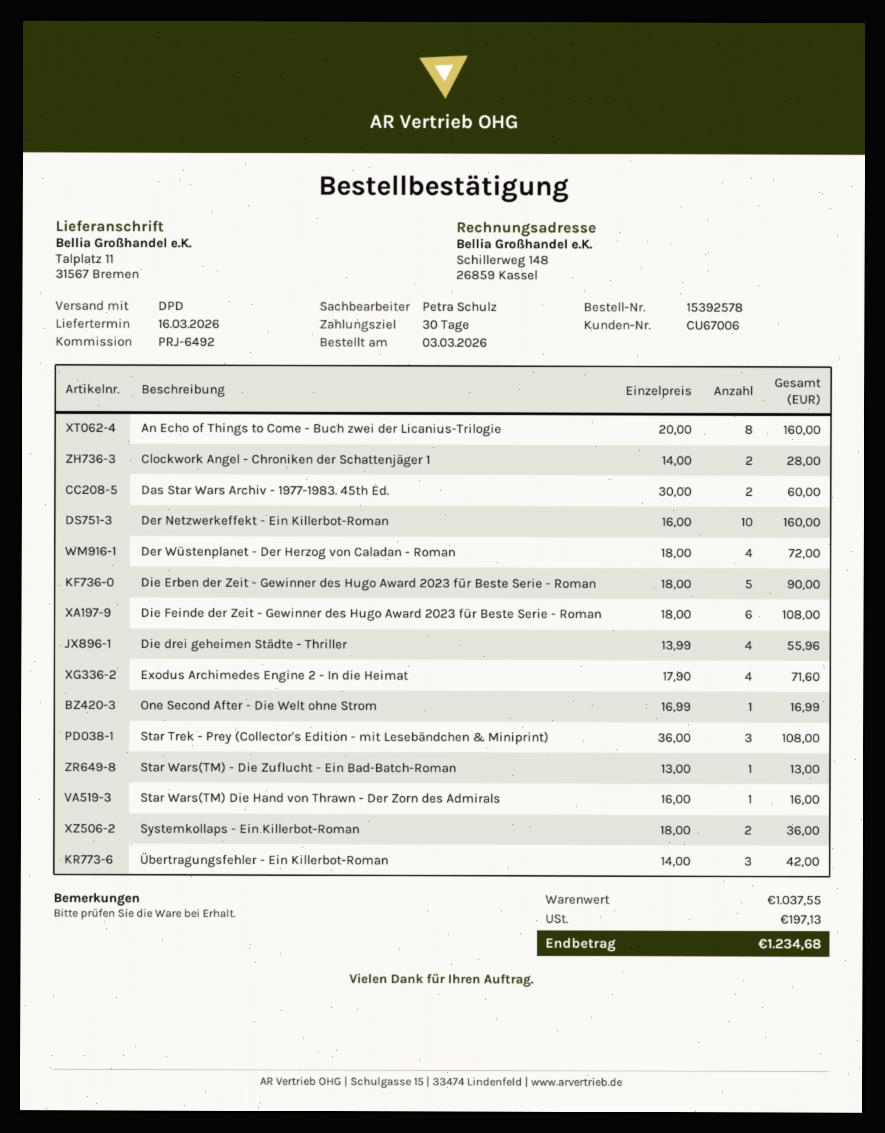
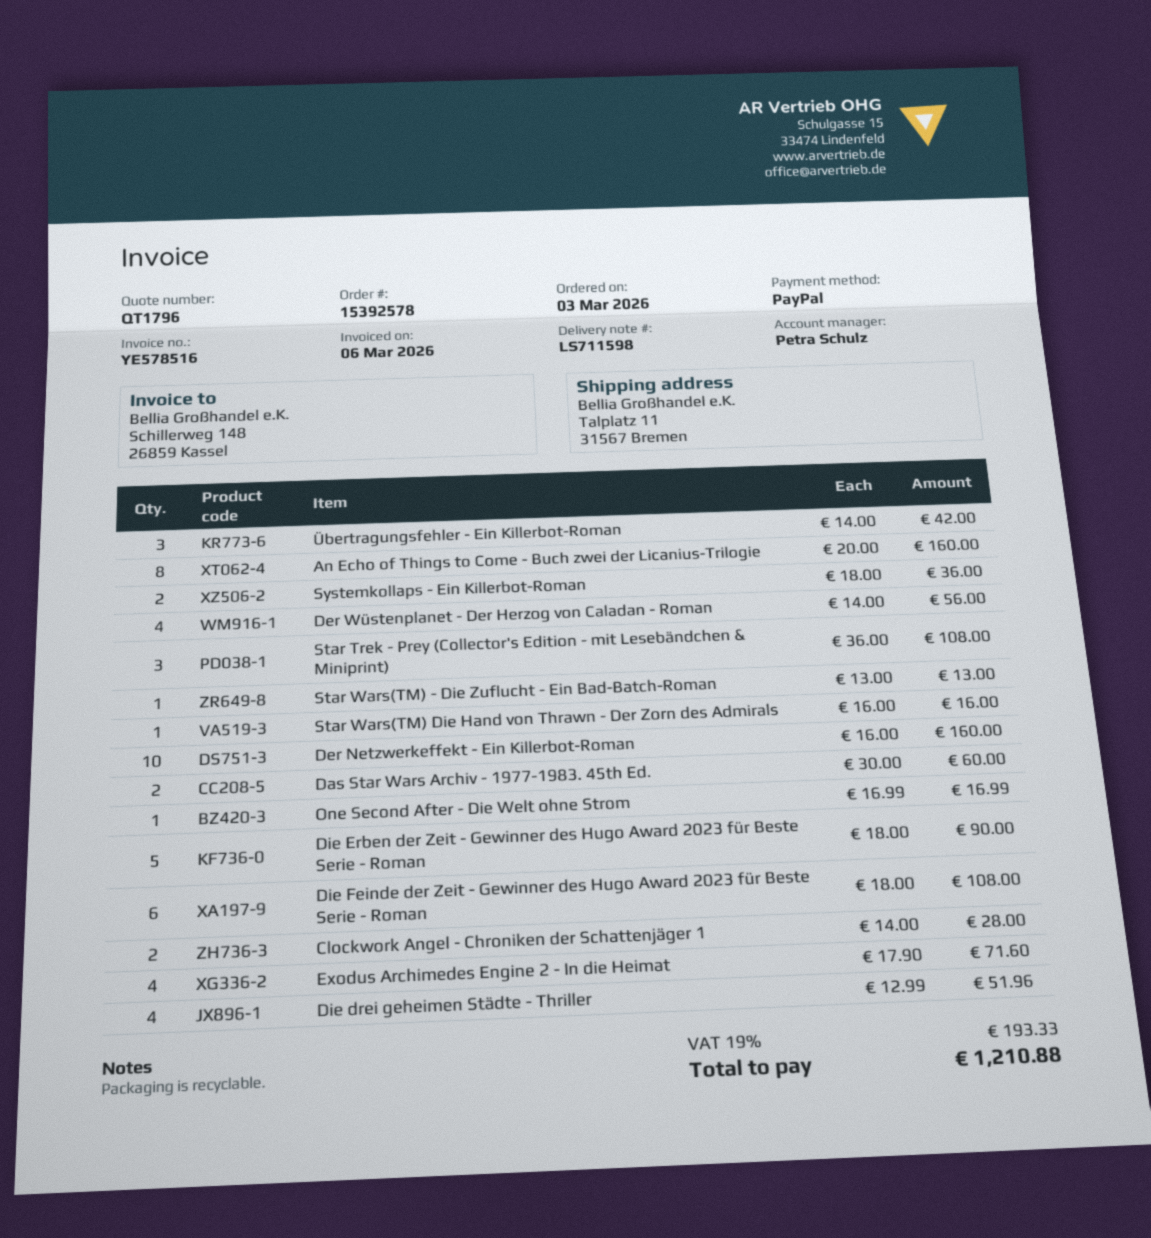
Der Wüstenplanet - Der Herzog von Caladan - Roman: 4 x 18.00 = 72.00 -> 4 x 14.00 = 56.00
Die drei geheimen Städte - Thriller: 4 x 13.99 = 55.96 -> 4 x 12.99 = 51.96
tax: 197.13 -> 193.33
total: 1234.68 -> 1210.88

